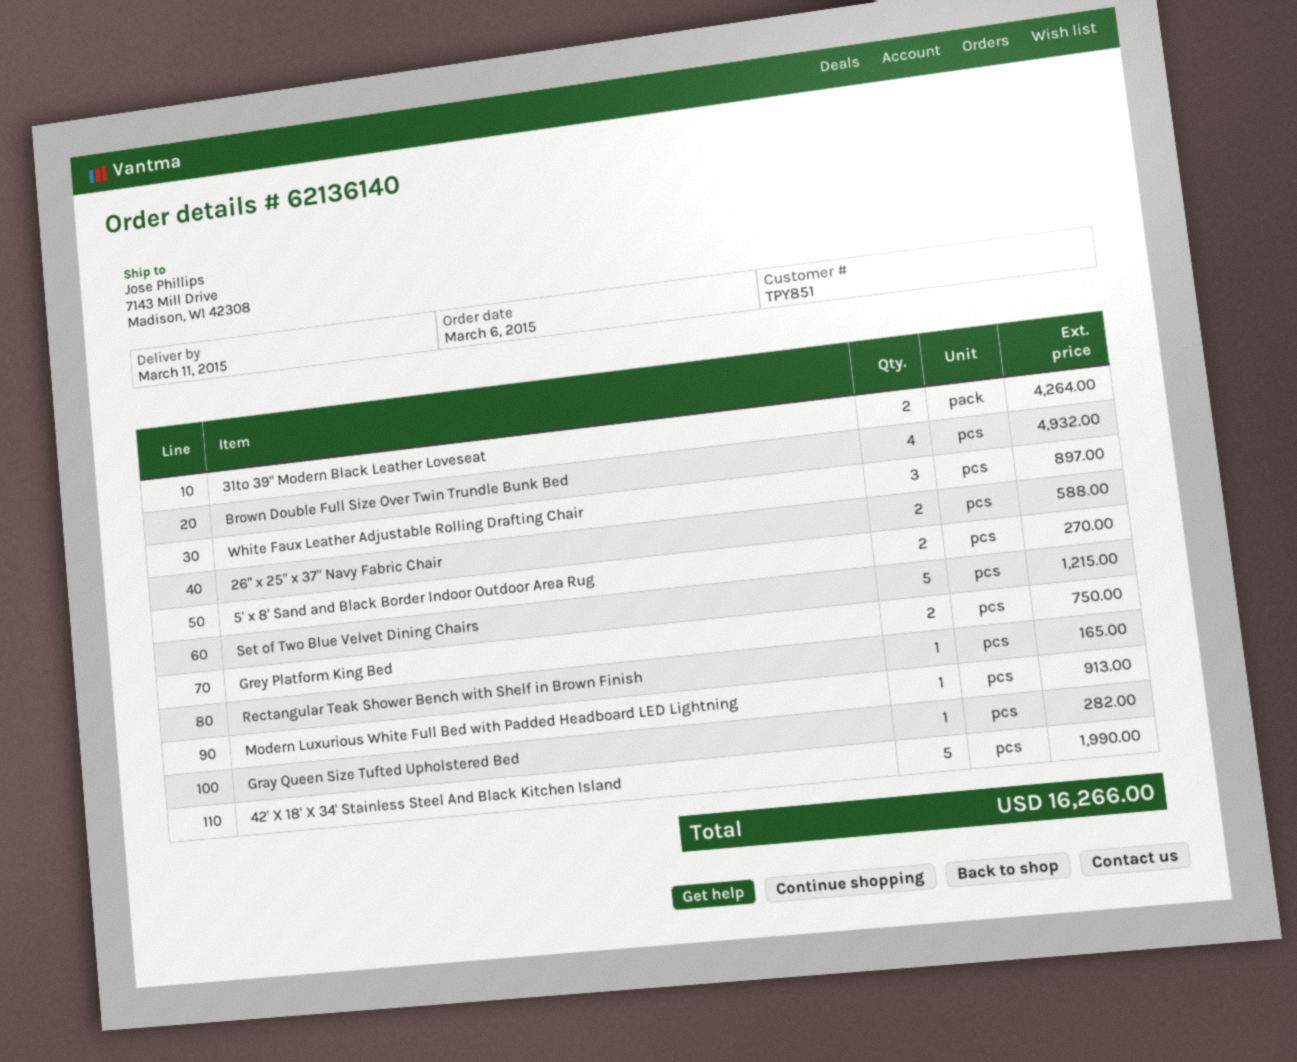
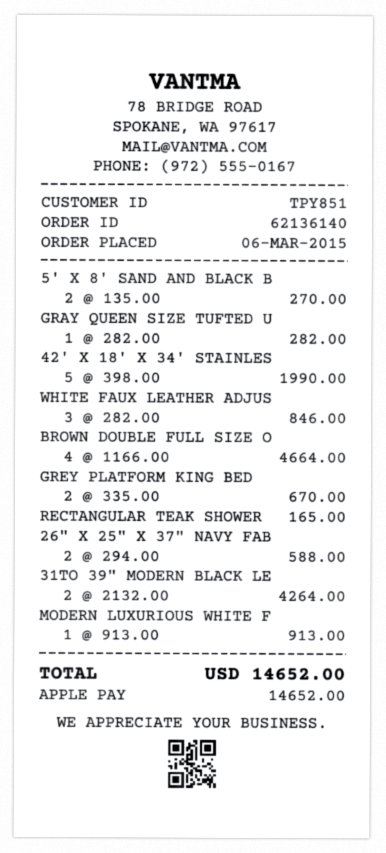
Brown Double Full Size Over Twin Trundle Bunk Bed: 4 for 4932.00 -> 4 for 4664.00
White Faux Leather Adjustable Rolling Drafting Chair: 3 for 897.00 -> 3 for 846.00
Set of Two Blue Velvet Dining Chairs: 5 for 1215.00 -> none
Grey Platform King Bed: 2 for 750.00 -> 2 for 670.00
total: 16266.00 -> 14652.00

